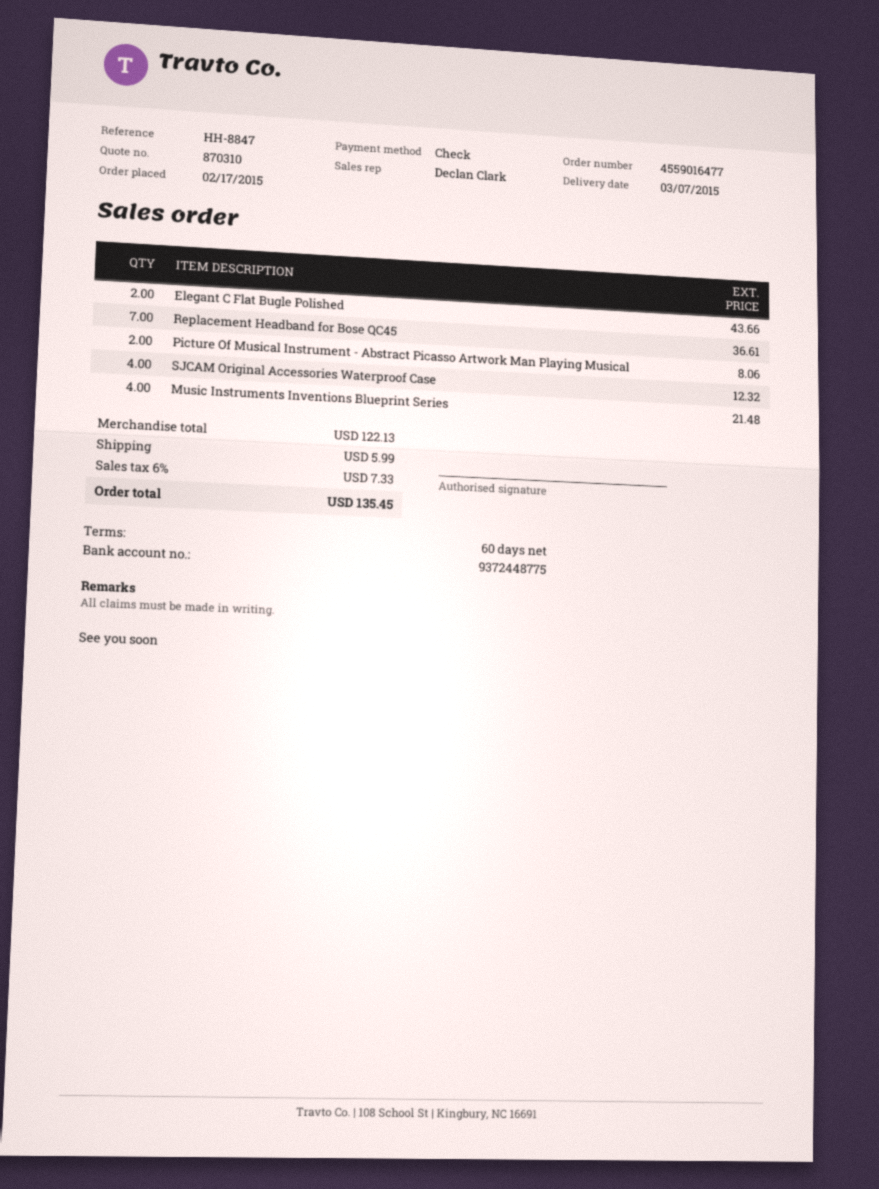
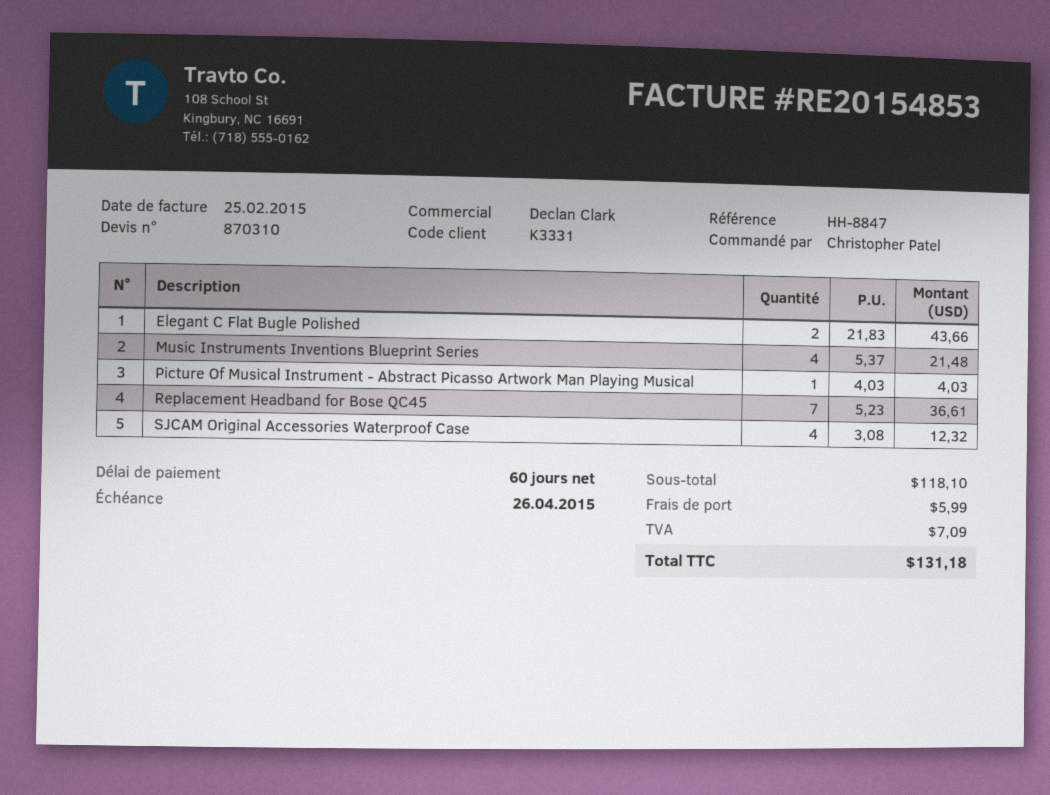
Picture Of Musical Instrument - Abstract Picasso Artwork Man Playing Musical: 2 for 8.06 -> 1 for 4.03
subtotal: 122.13 -> 118.10
tax: 7.33 -> 7.09
total: 135.45 -> 131.18

